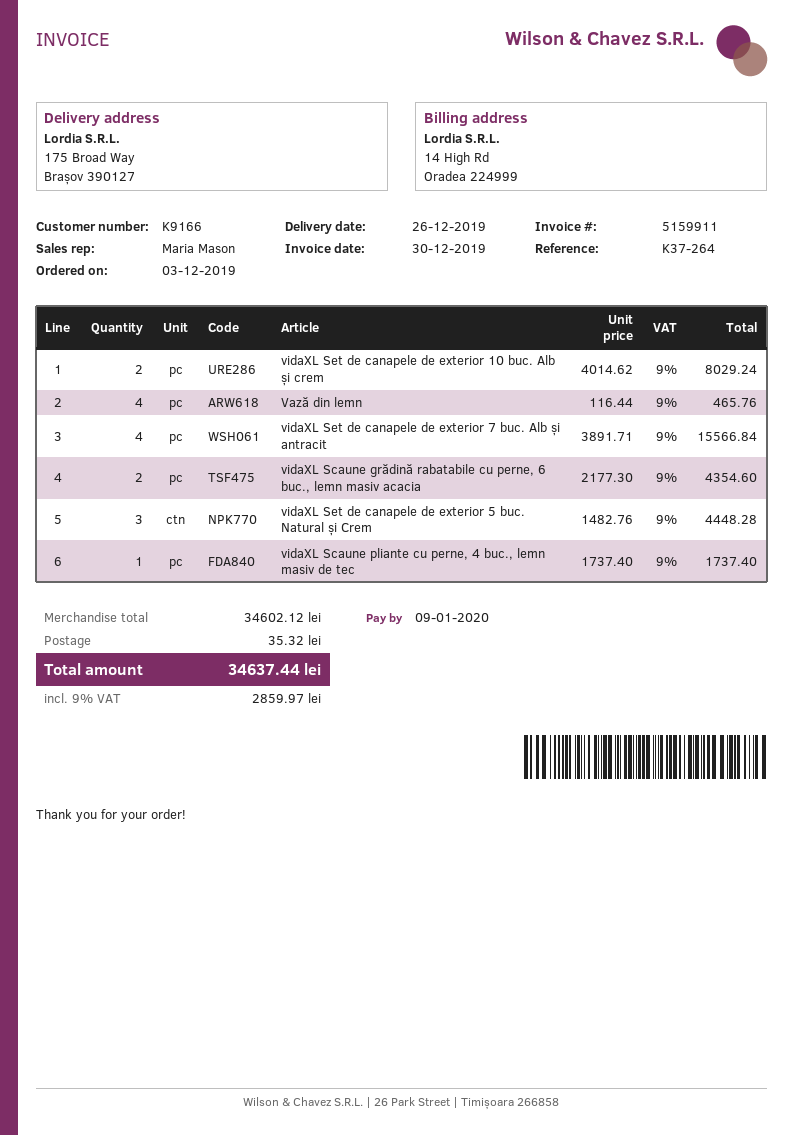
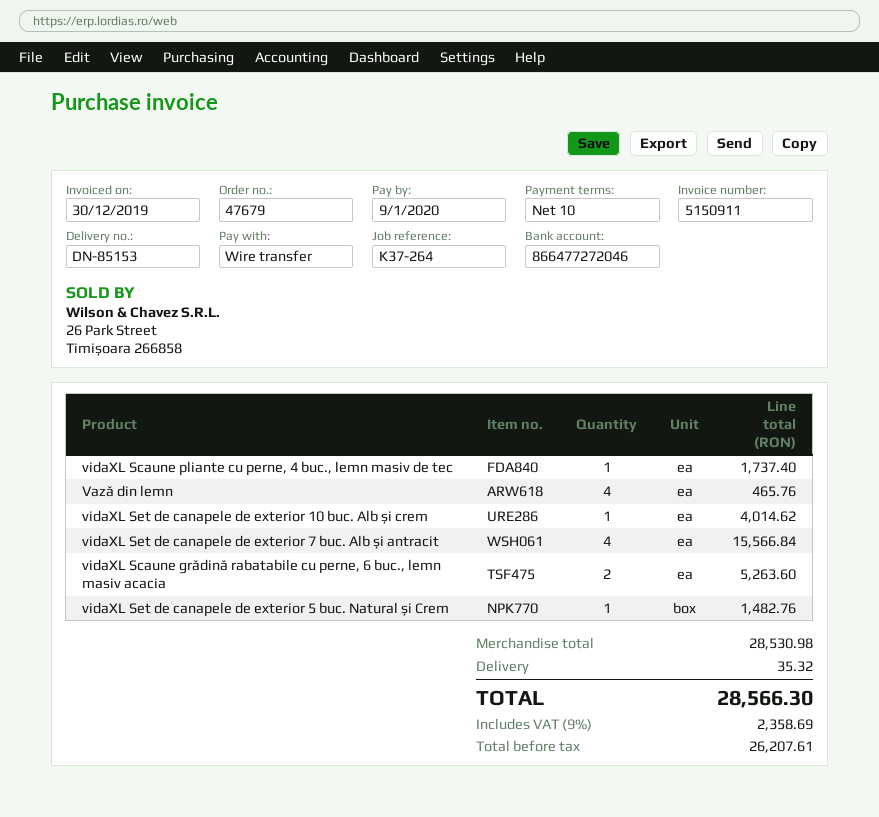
invoice number: 5159911 -> 5150911
vidaXL Set de canapele de exterior 10 buc. Alb și crem: 2 for 8029.24 -> 1 for 4014.62
vidaXL Scaune grădină rabatabile cu perne, 6 buc., lemn masiv acacia: 2 for 4354.60 -> 2 for 5263.60
vidaXL Set de canapele de exterior 5 buc. Natural și Crem: 3 for 4448.28 -> 1 for 1482.76
subtotal: 34602.12 -> 28530.98
tax: 9% = 2859.97 -> 9% = 2358.69
total: 34637.44 -> 28566.30

